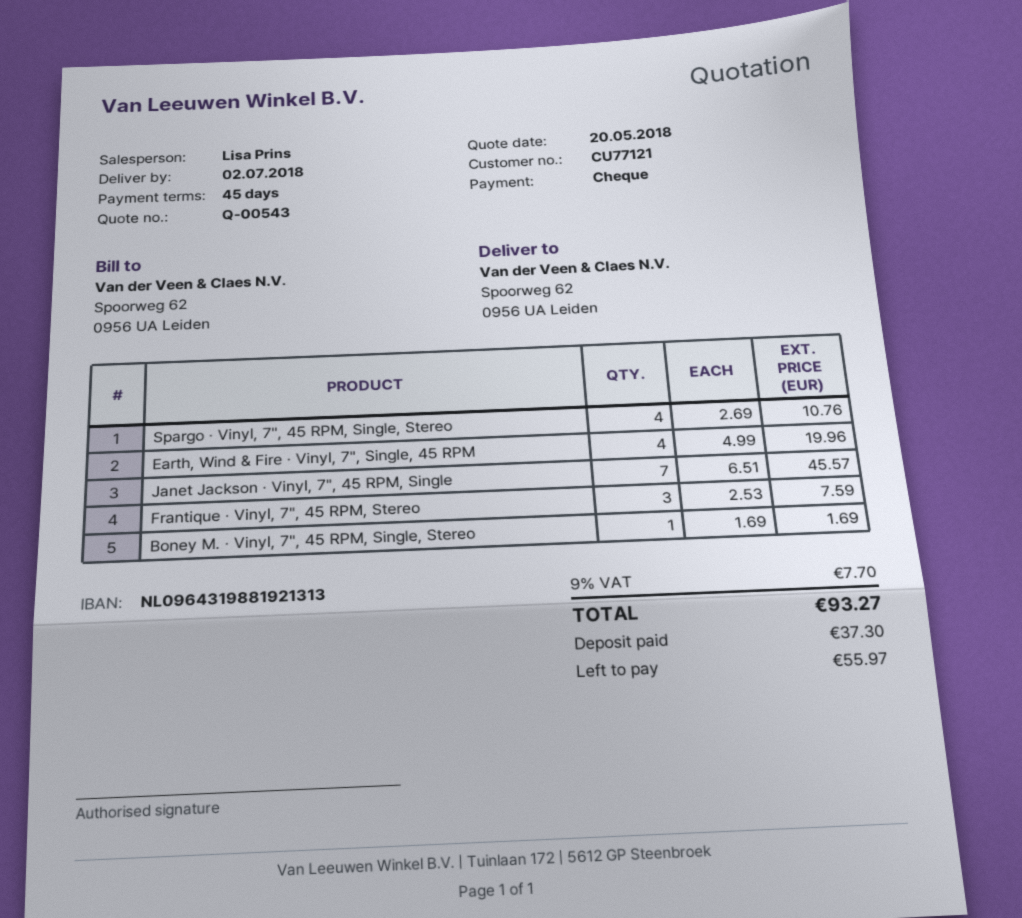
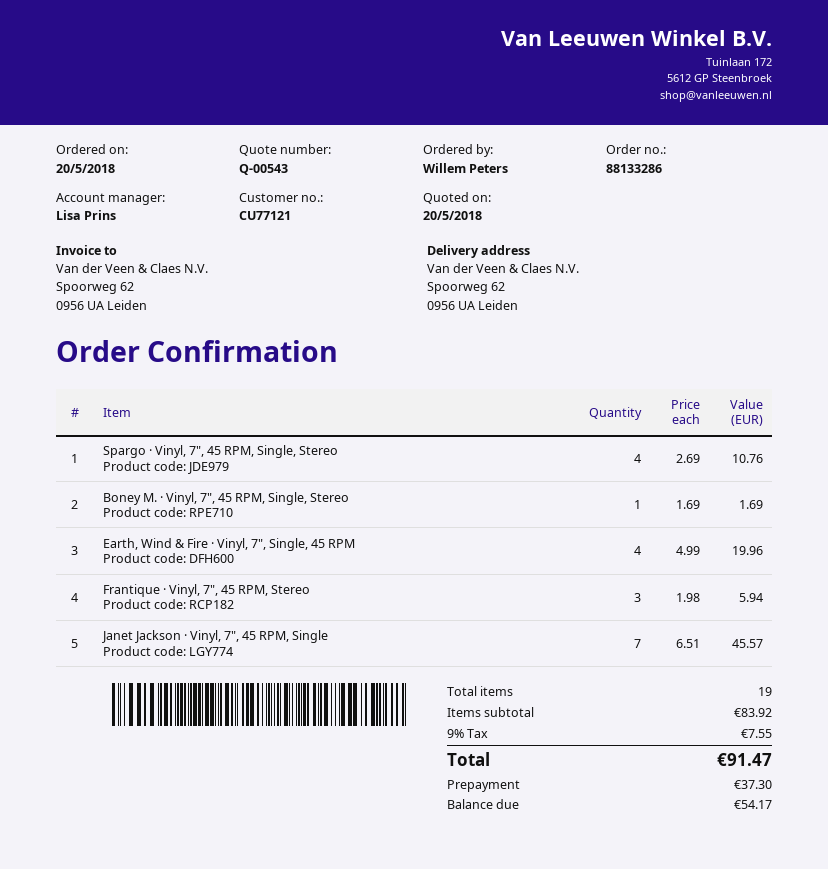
Frantique · Vinyl, 7", 45 RPM, Stereo: 3 x 2.53 = 7.59 -> 3 x 1.98 = 5.94
tax: 9% = 7.70 -> 9% = 7.55
total: 93.27 -> 91.47
balance: 55.97 -> 54.17

